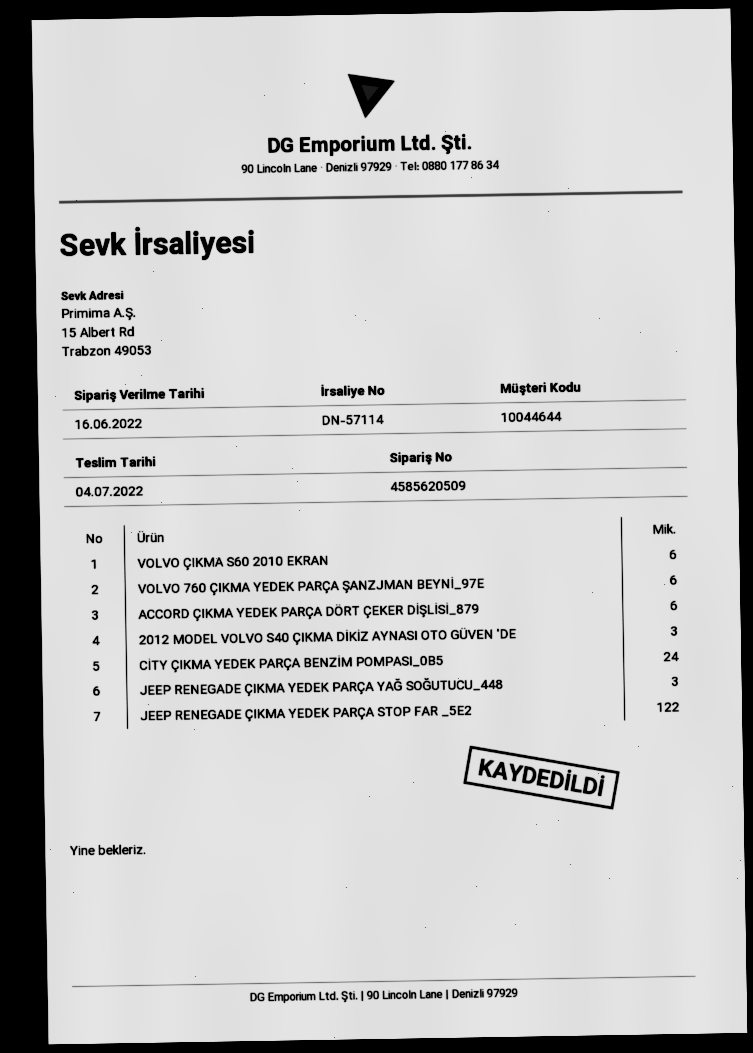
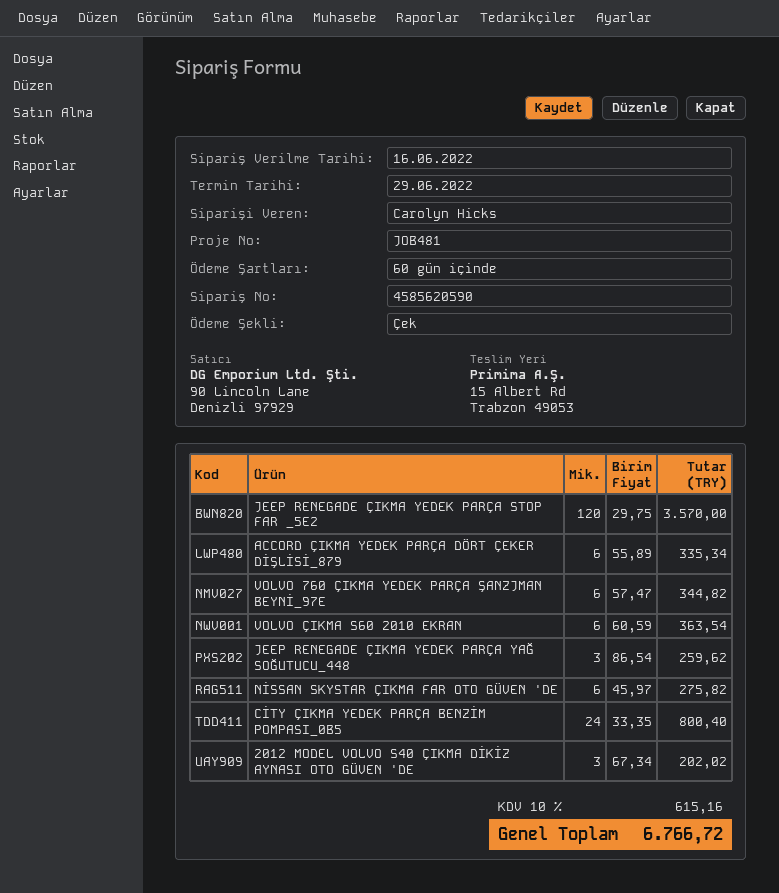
order number: 4585620509 -> 4585620590
delivery date: 2022-07-04 -> 2022-06-29
JEEP RENEGADE ÇIKMA YEDEK PARÇA STOP FAR _5E2: 122 -> 120
NİSSAN SKYSTAR ÇIKMA FAR OTO GÜVEN 'DE: none -> 6

